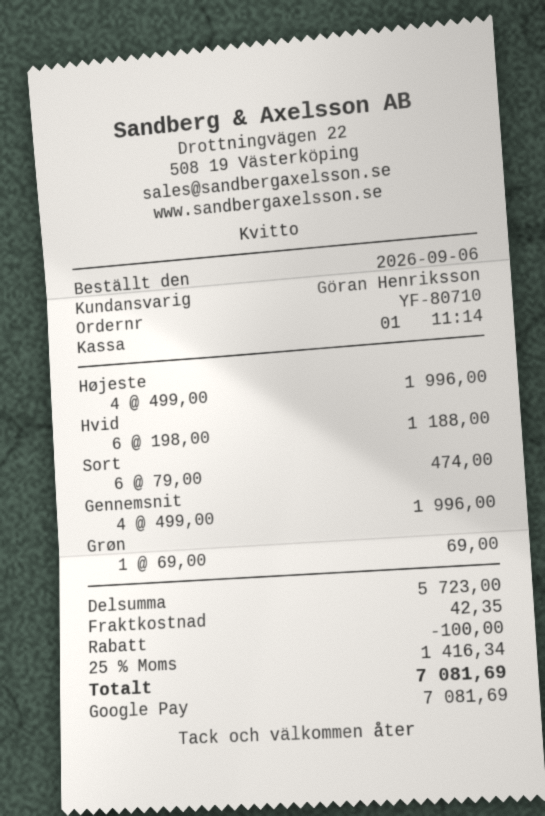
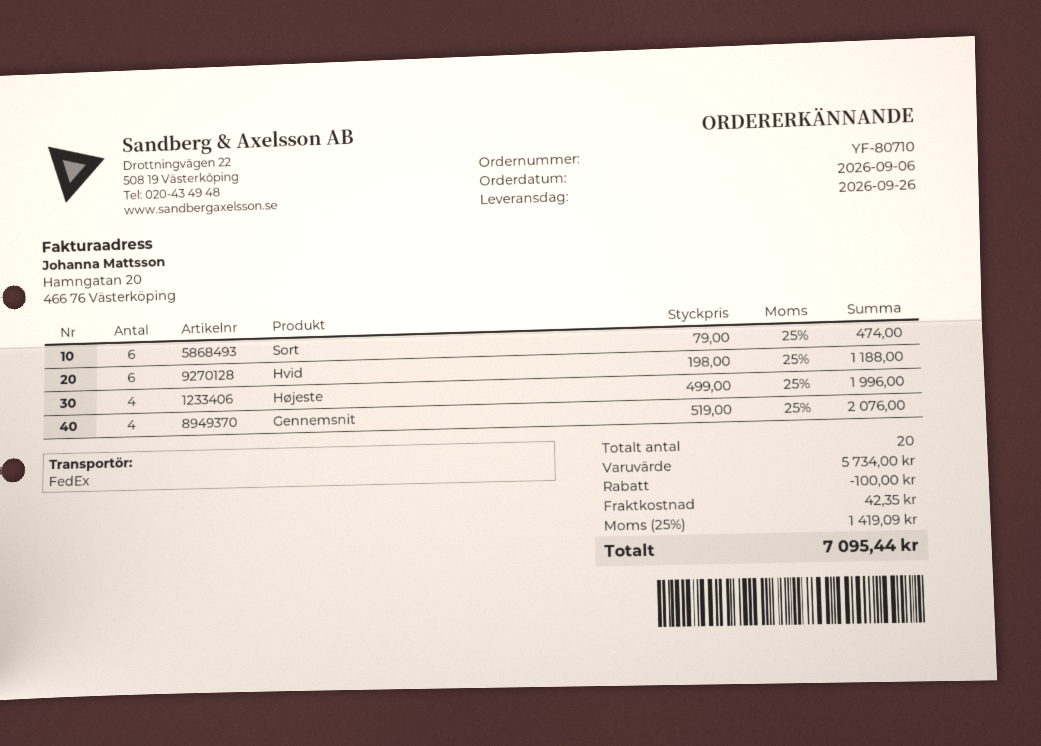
Gennemsnit: 4 x 499.00 = 1996.00 -> 4 x 519.00 = 2076.00
Grøn: 1 x 69.00 = 69.00 -> none
subtotal: 5723.00 -> 5734.00
tax: 25% = 1416.34 -> 25% = 1419.09
total: 7081.69 -> 7095.44

